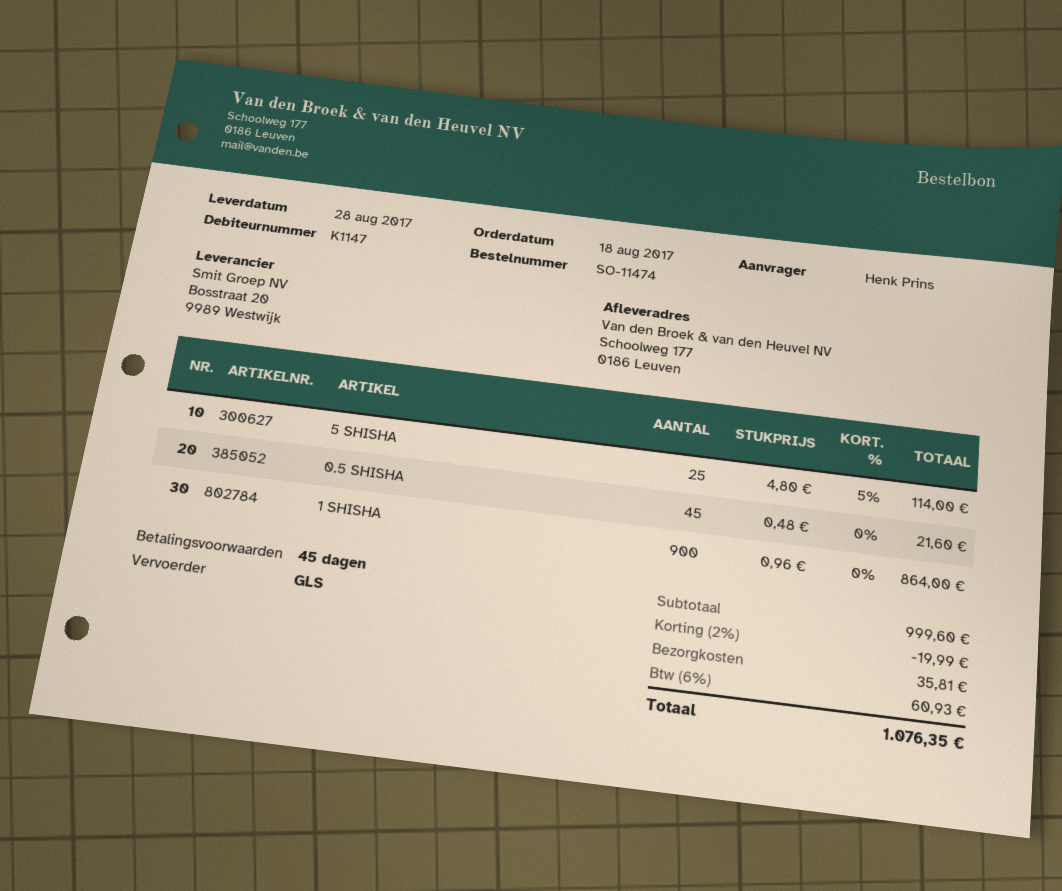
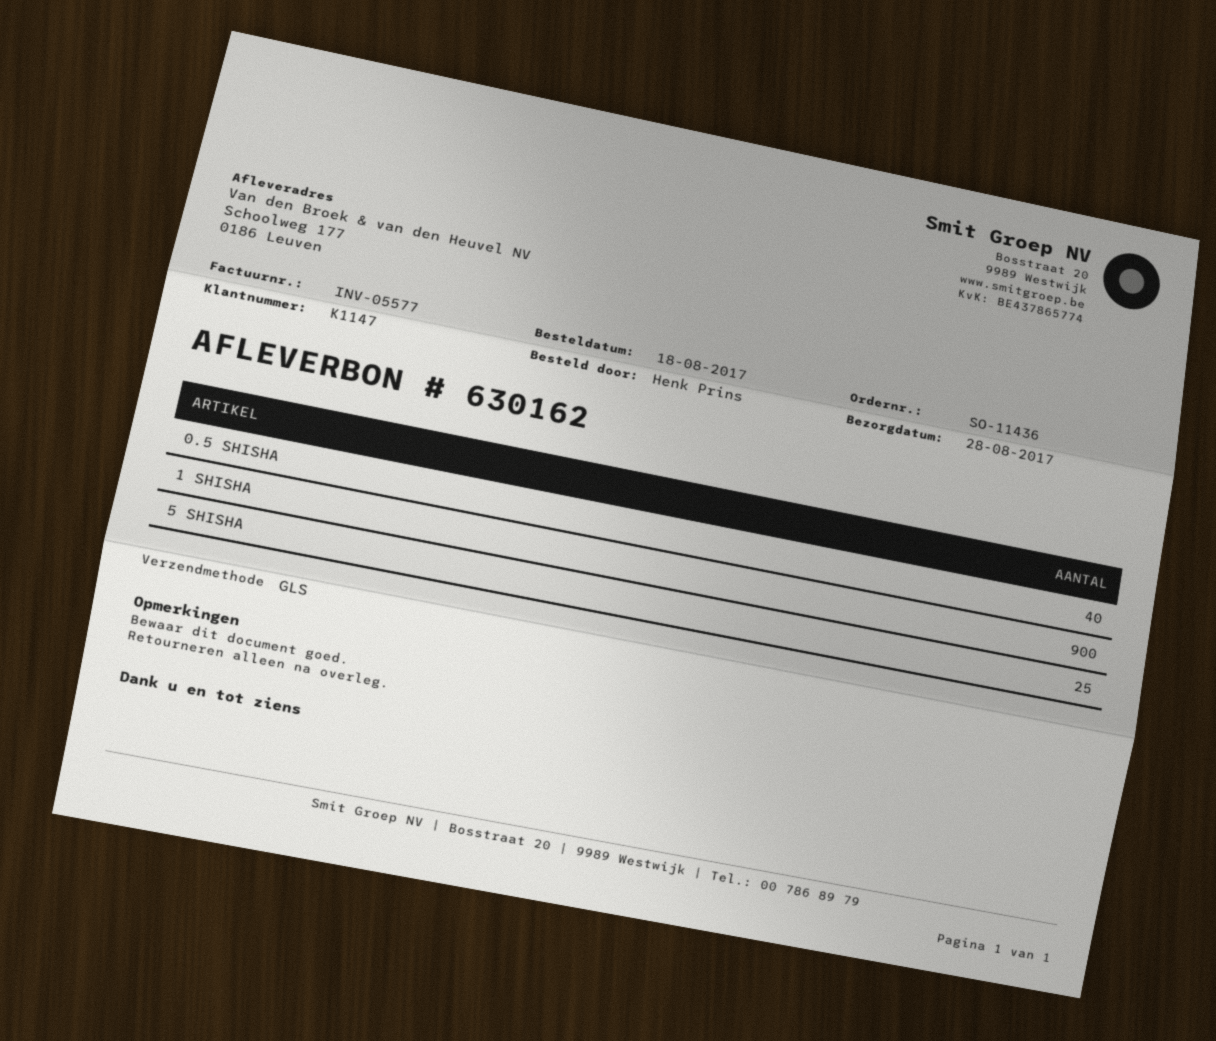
order number: SO-11474 -> SO-11436
0.5 SHISHA: 45 -> 40

